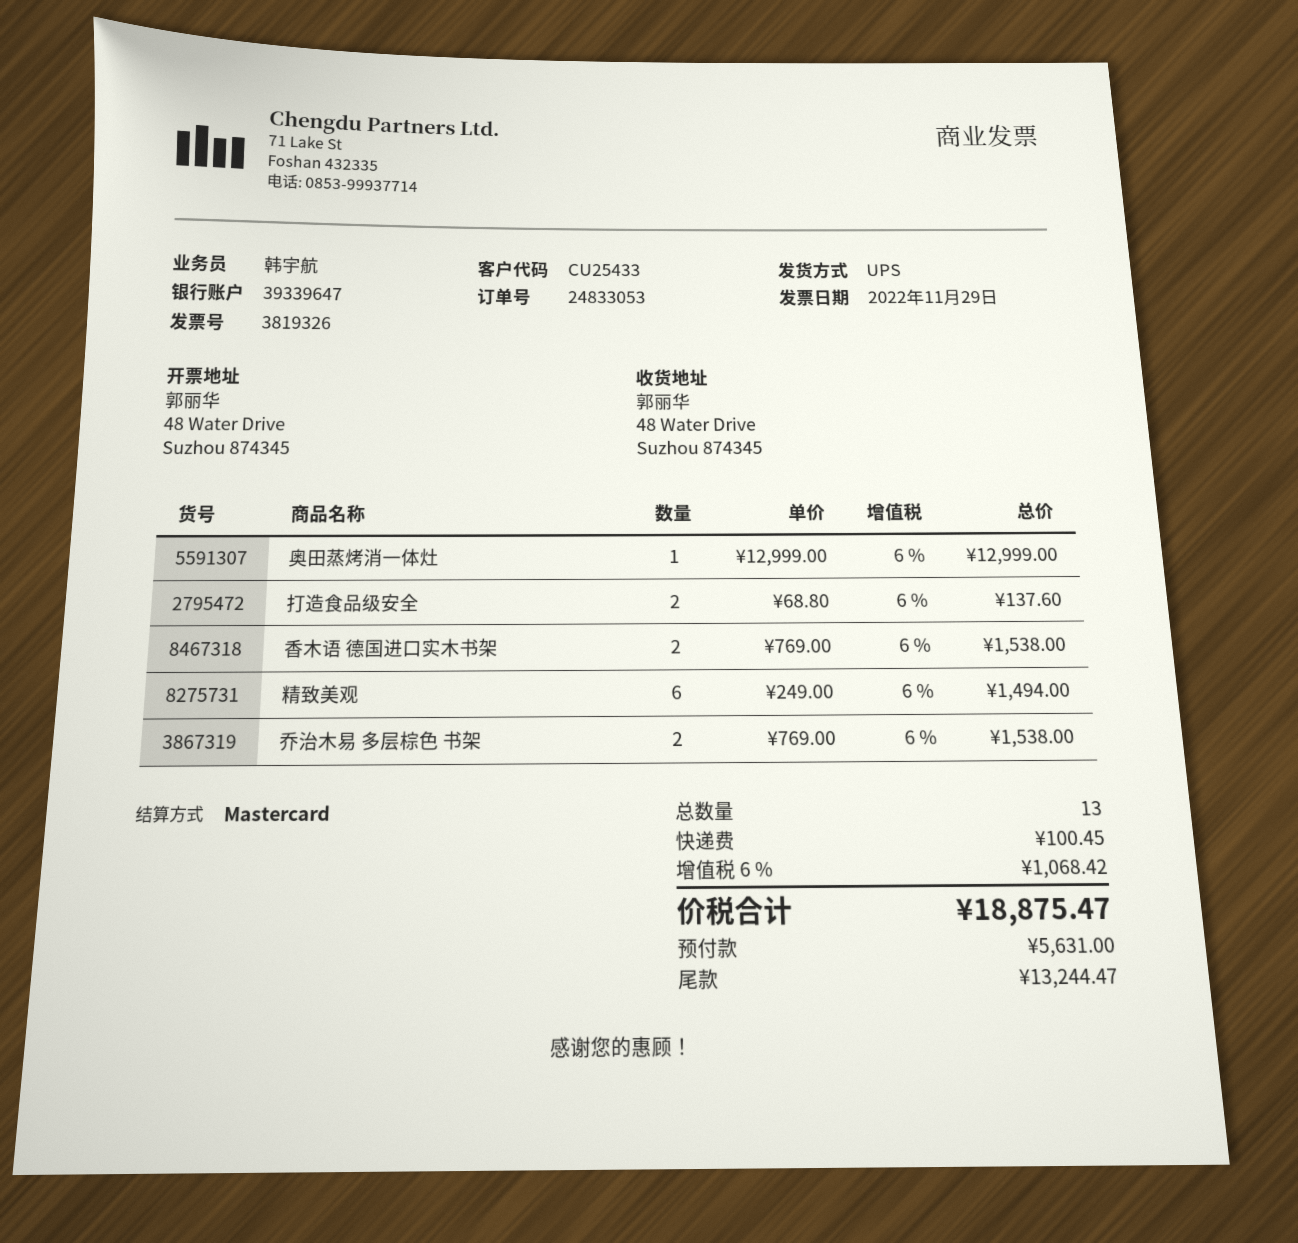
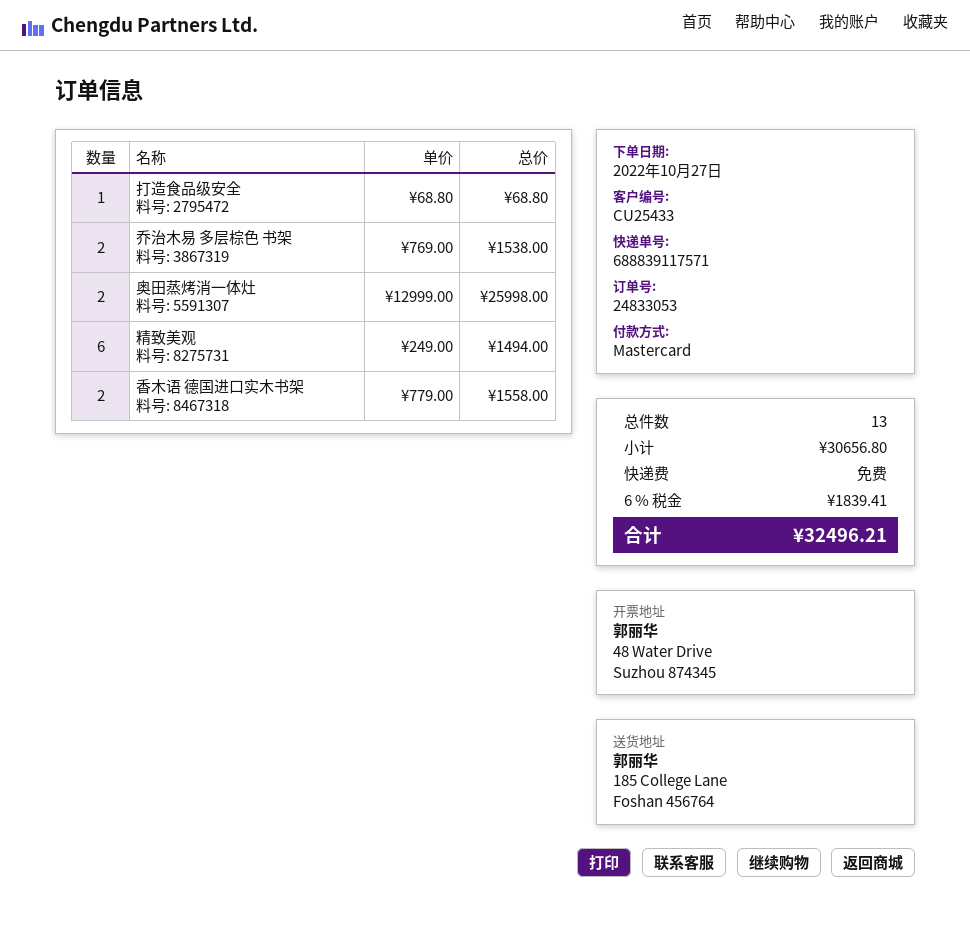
ship to: 48 Water Drive, Suzhou 874345 -> 185 College Lane, Foshan 456764
奥田蒸烤消一体灶: 1 x 12999.00 = 12999.00 -> 2 x 12999.00 = 25998.00
打造食品级安全: 2 x 68.80 = 137.60 -> 1 x 68.80 = 68.80
香木语 德国进口实木书架: 2 x 769.00 = 1538.00 -> 2 x 779.00 = 1558.00
shipping: 100.45 -> 0.00
tax: 6% = 1068.42 -> 6% = 1839.41
total: 18875.47 -> 32496.21

